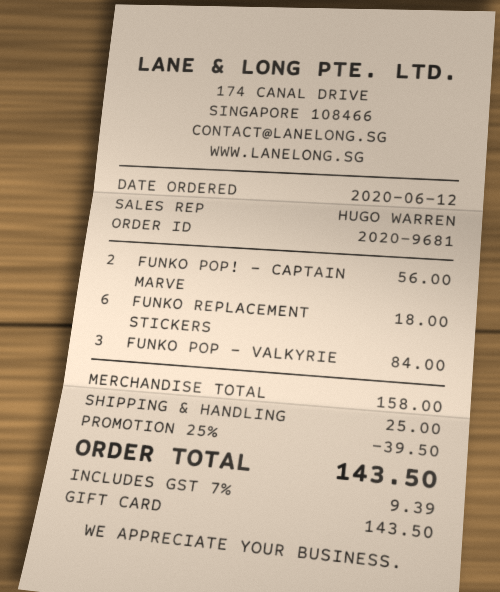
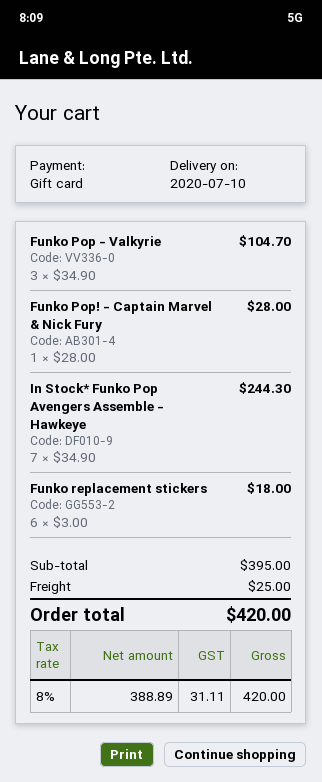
FUNKO POP! - CAPTAIN MARVE: 2 for 56.00 -> 1 for 28.00
FUNKO POP - VALKYRIE: 3 for 84.00 -> 3 for 104.70
In Stock* Funko Pop Avengers Assemble - Hawkeye: none -> 7 for 244.30
subtotal: 158.00 -> 395.00
discount: 25% = 39.50 -> none
tax: 7% = 9.39 -> 8% = 31.11
total: 143.50 -> 420.00

